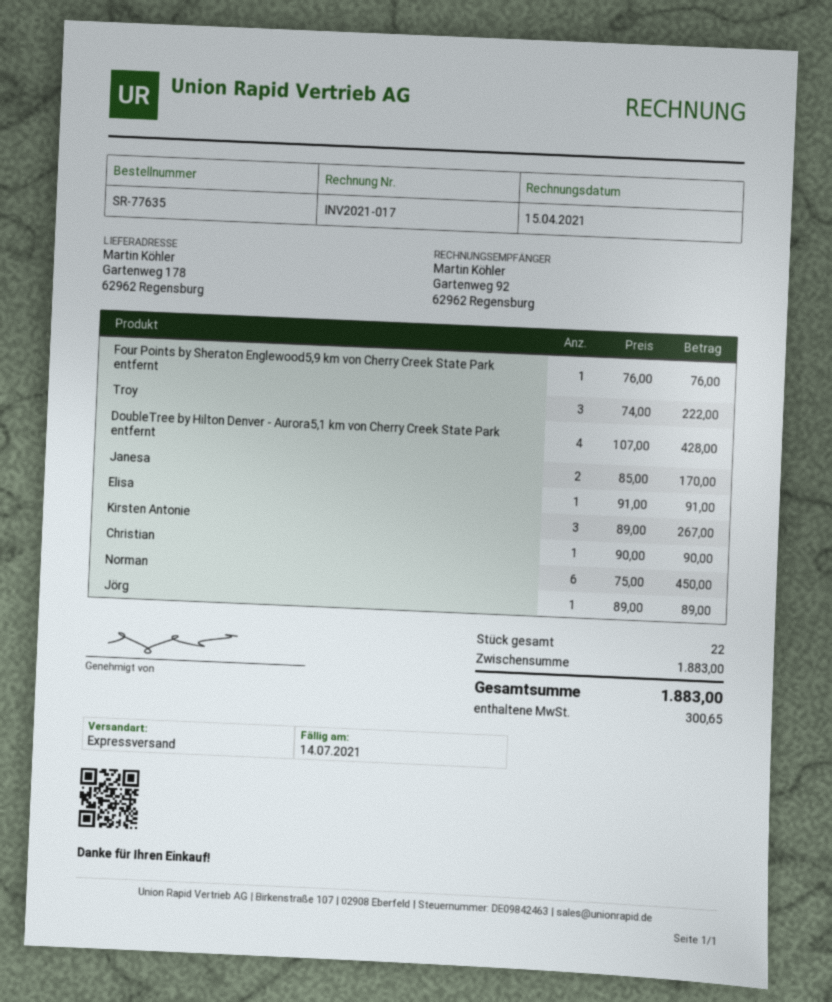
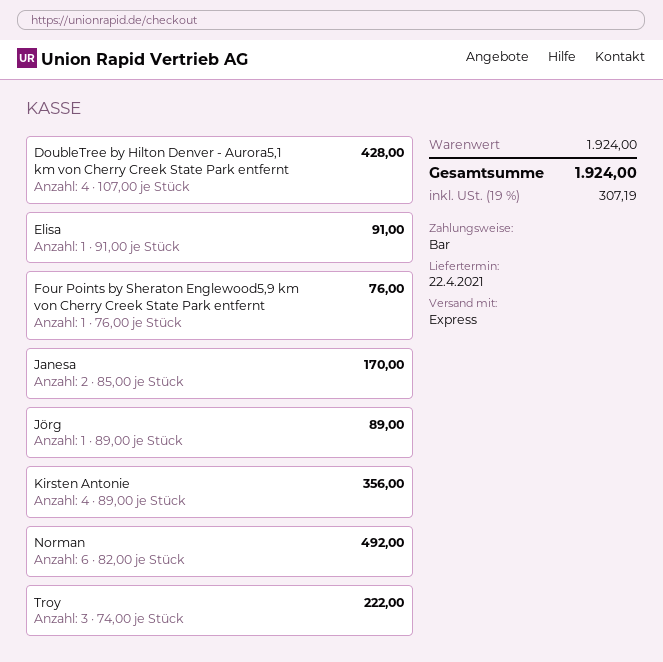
Kirsten Antonie: 3 x 89.00 = 267.00 -> 4 x 89.00 = 356.00
Christian: 1 x 90.00 = 90.00 -> none
Norman: 6 x 75.00 = 450.00 -> 6 x 82.00 = 492.00
subtotal: 1883.00 -> 1924.00
tax: 300.65 -> 307.19
total: 1883.00 -> 1924.00

